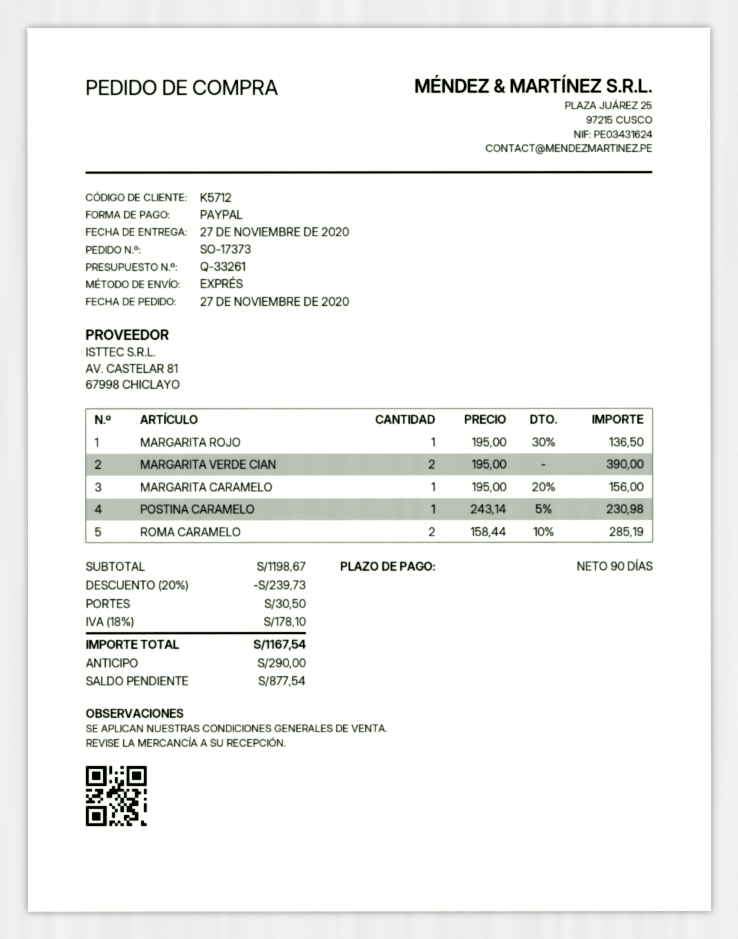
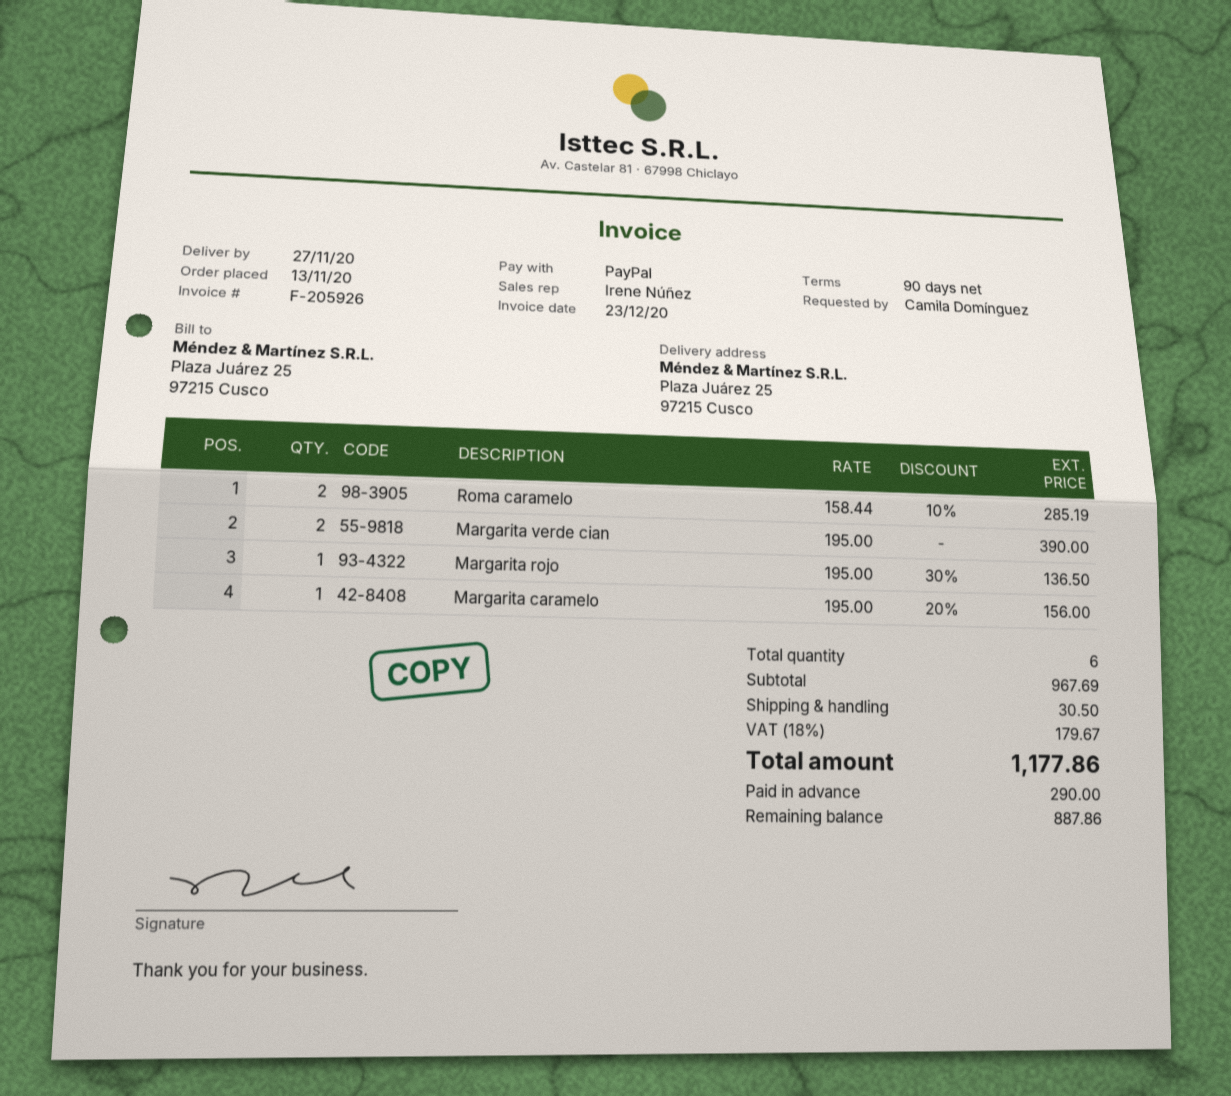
order date: 2020-11-27 -> 2020-11-13
POSTINA CARAMELO: 1 x 243.14 - 5% = 230.98 -> none
subtotal: 1198.67 -> 967.69
discount: 20% = 239.73 -> none
tax: 18% = 178.10 -> 18% = 179.67
total: 1167.54 -> 1177.86
balance: 877.54 -> 887.86

